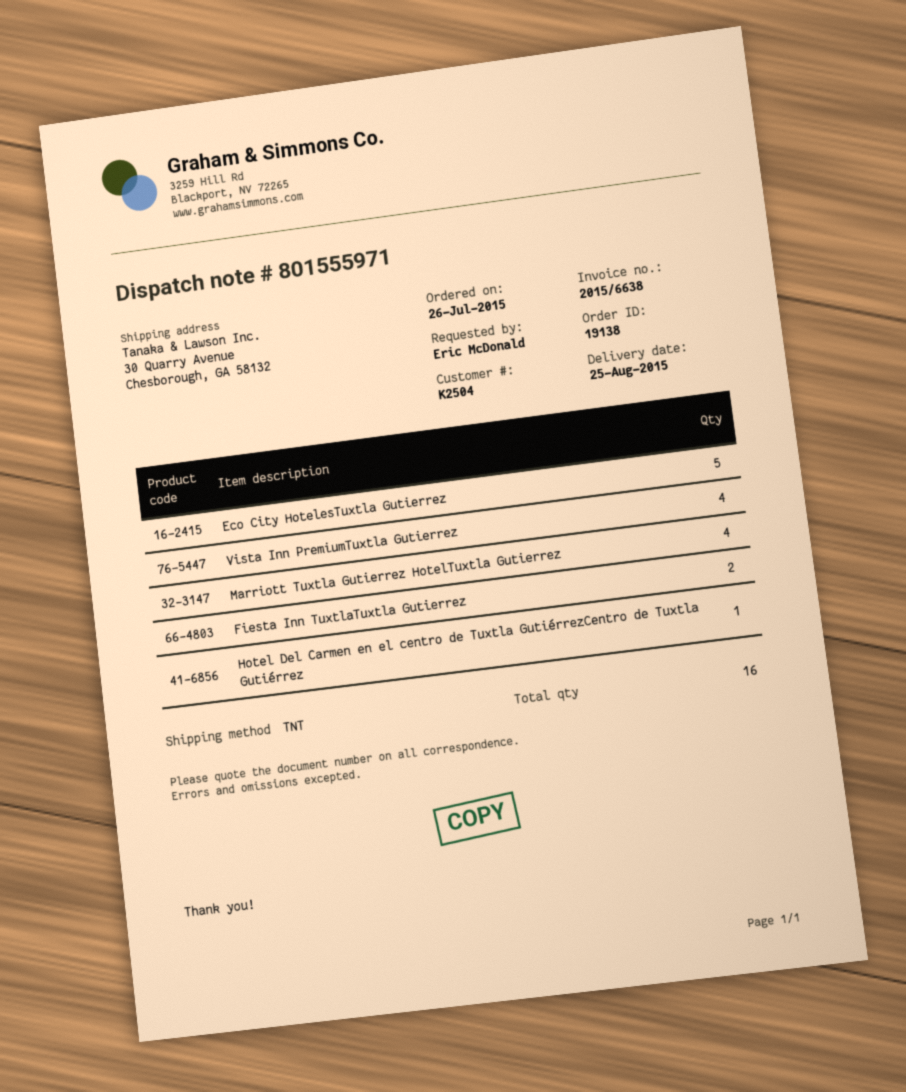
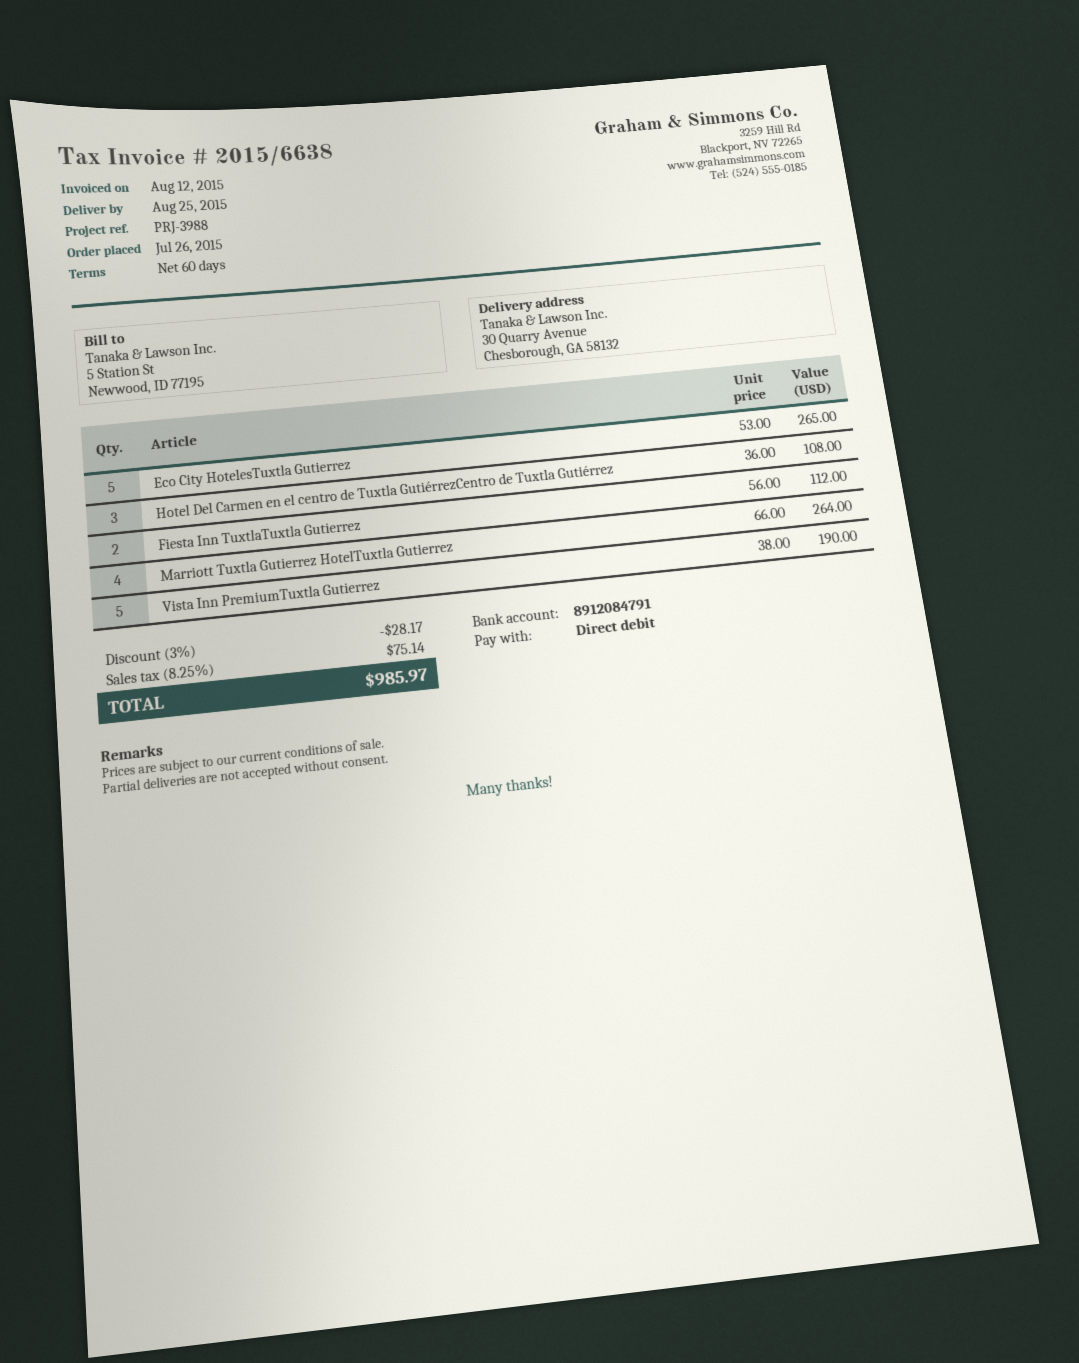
Vista Inn PremiumTuxtla Gutierrez: 4 -> 5
Hotel Del Carmen en el centro de Tuxtla GutiérrezCentro de Tuxtla Gutiérrez: 1 -> 3

